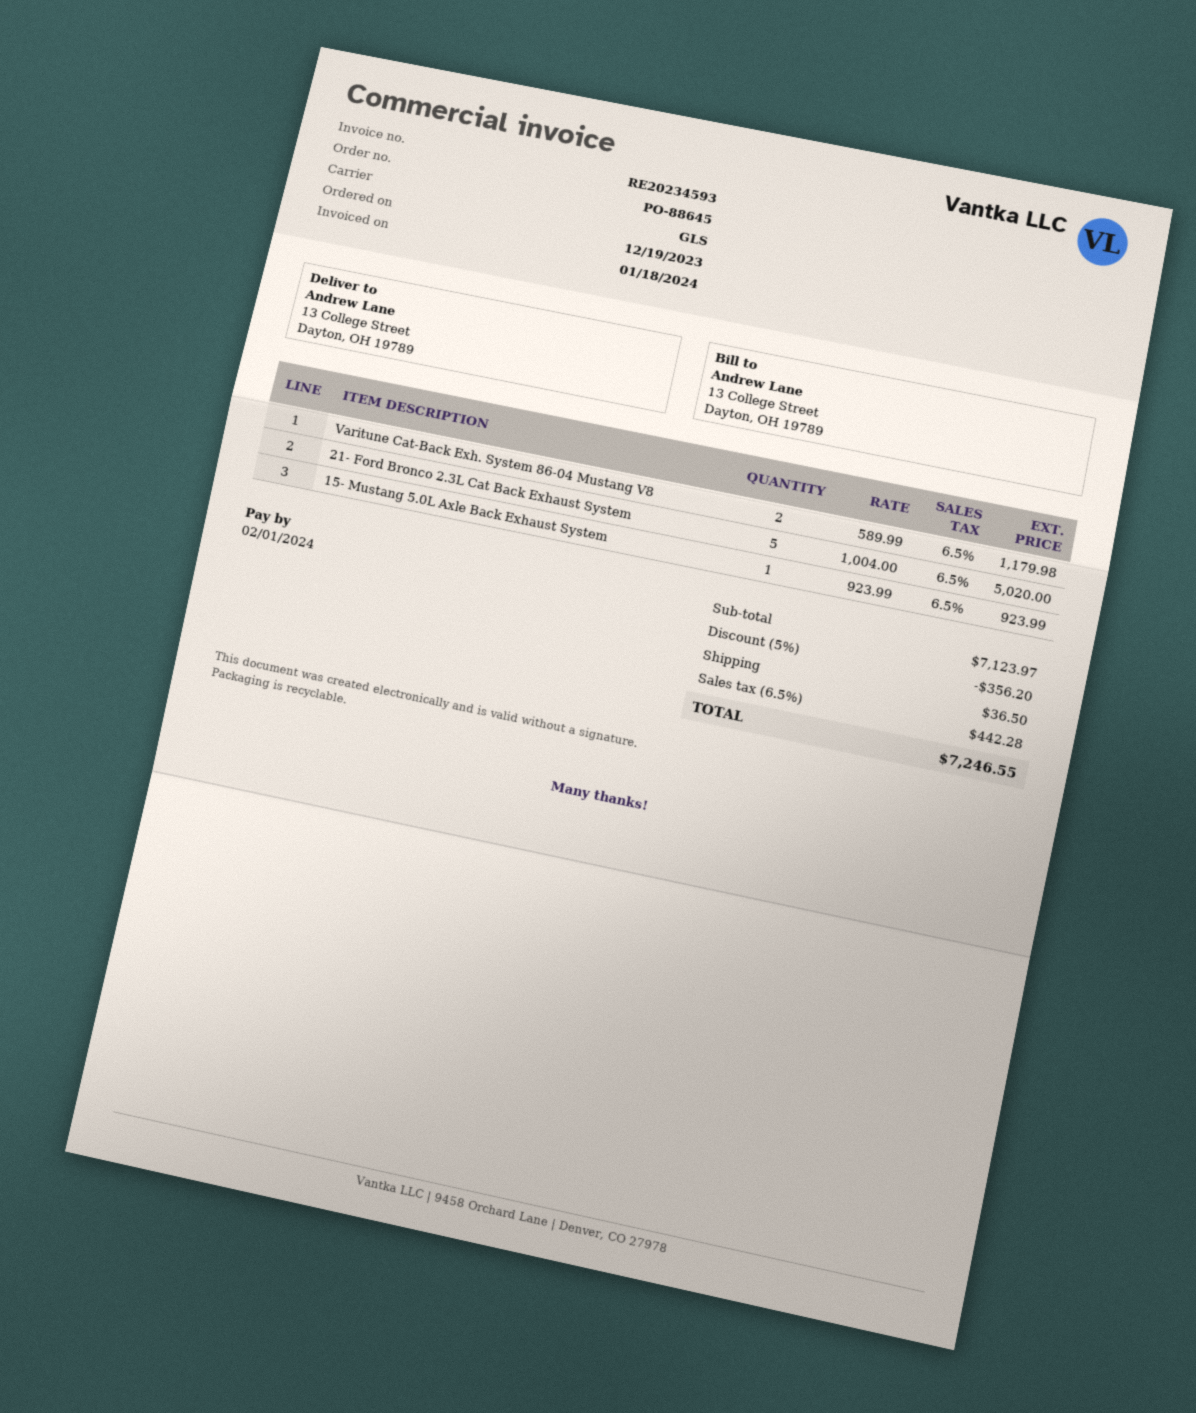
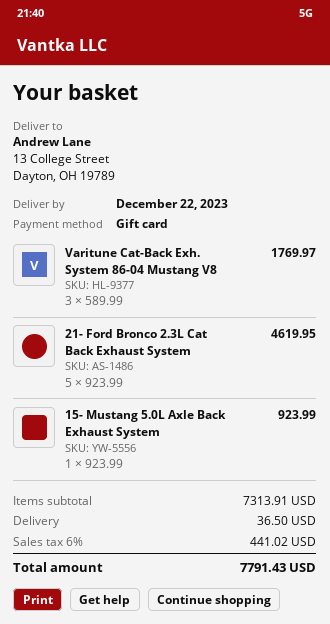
Varitune Cat-Back Exh. System 86-04 Mustang V8: 2 x 589.99 = 1179.98 -> 3 x 589.99 = 1769.97
21- Ford Bronco 2.3L Cat Back Exhaust System: 5 x 1004.00 = 5020.00 -> 5 x 923.99 = 4619.95
subtotal: 7123.97 -> 7313.91
discount: 5% = 356.20 -> none
tax: 6.5% = 442.28 -> 6% = 441.02
total: 7246.55 -> 7791.43

